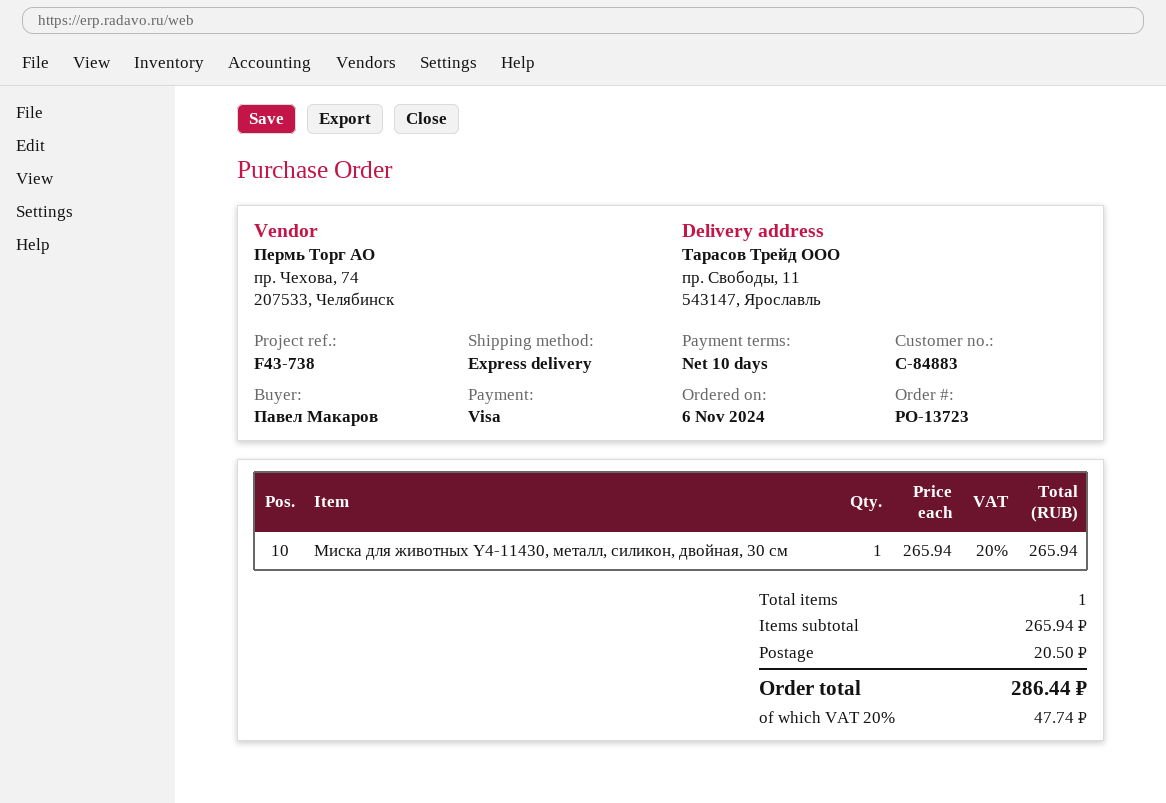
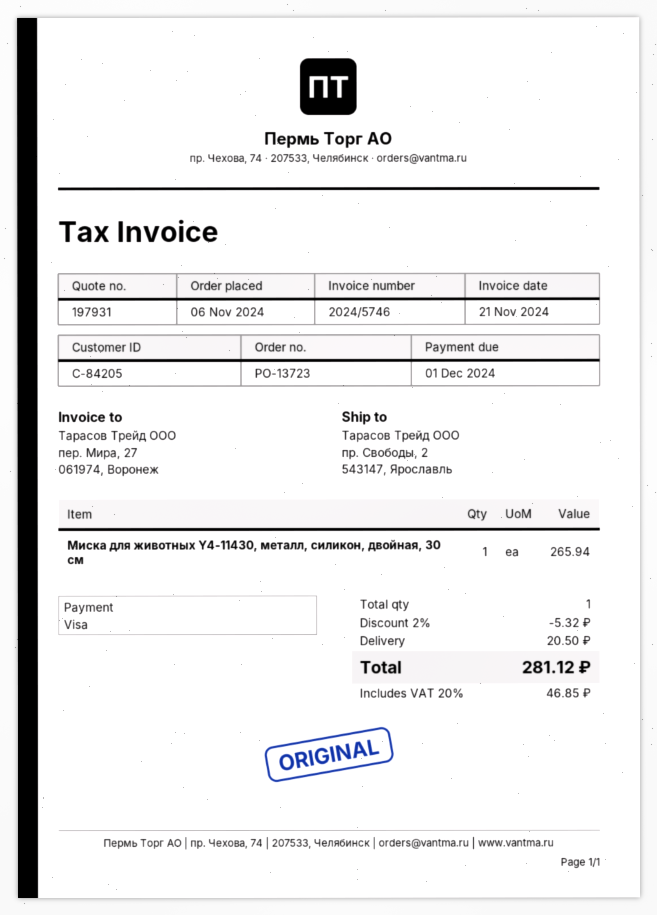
customer number: C-84883 -> C-84205
ship to: пр. Свободы, 11, 543147, Ярославль -> пр. Свободы, 2, 543147, Ярославль
discount: none -> 2% = 5.32
tax: 20% = 47.74 -> 20% = 46.85
total: 286.44 -> 281.12

